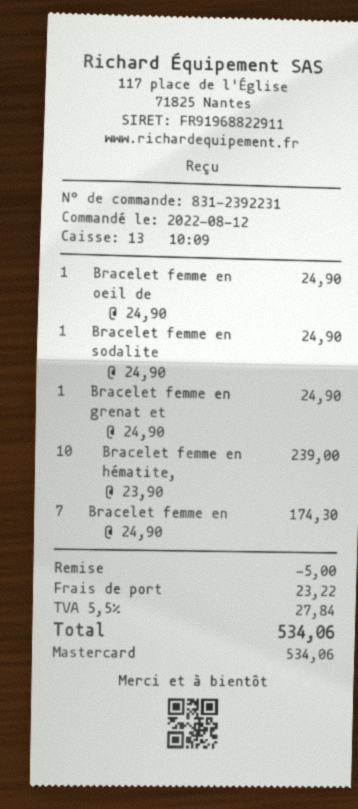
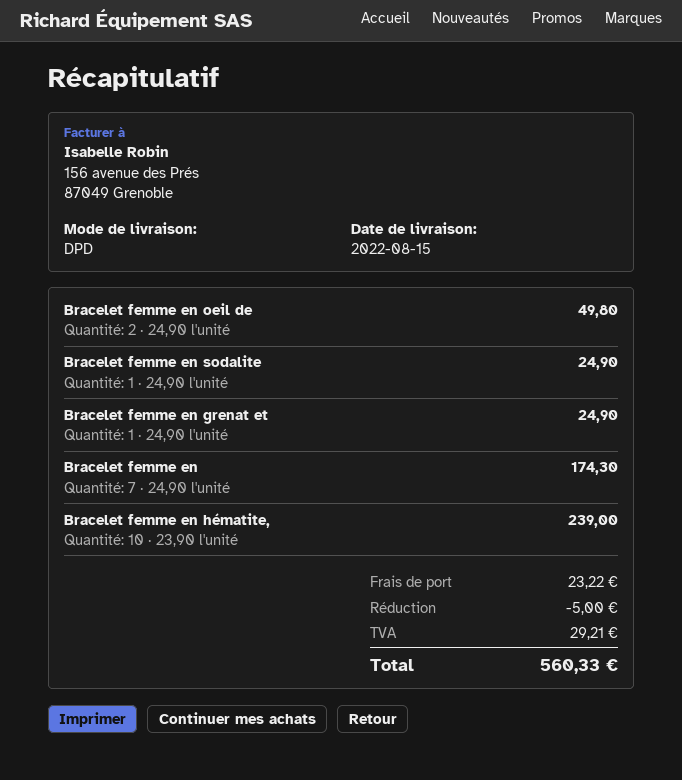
Bracelet femme en oeil de: 1 x 24.90 = 24.90 -> 2 x 24.90 = 49.80
tax: 27.84 -> 29.21
total: 534.06 -> 560.33

